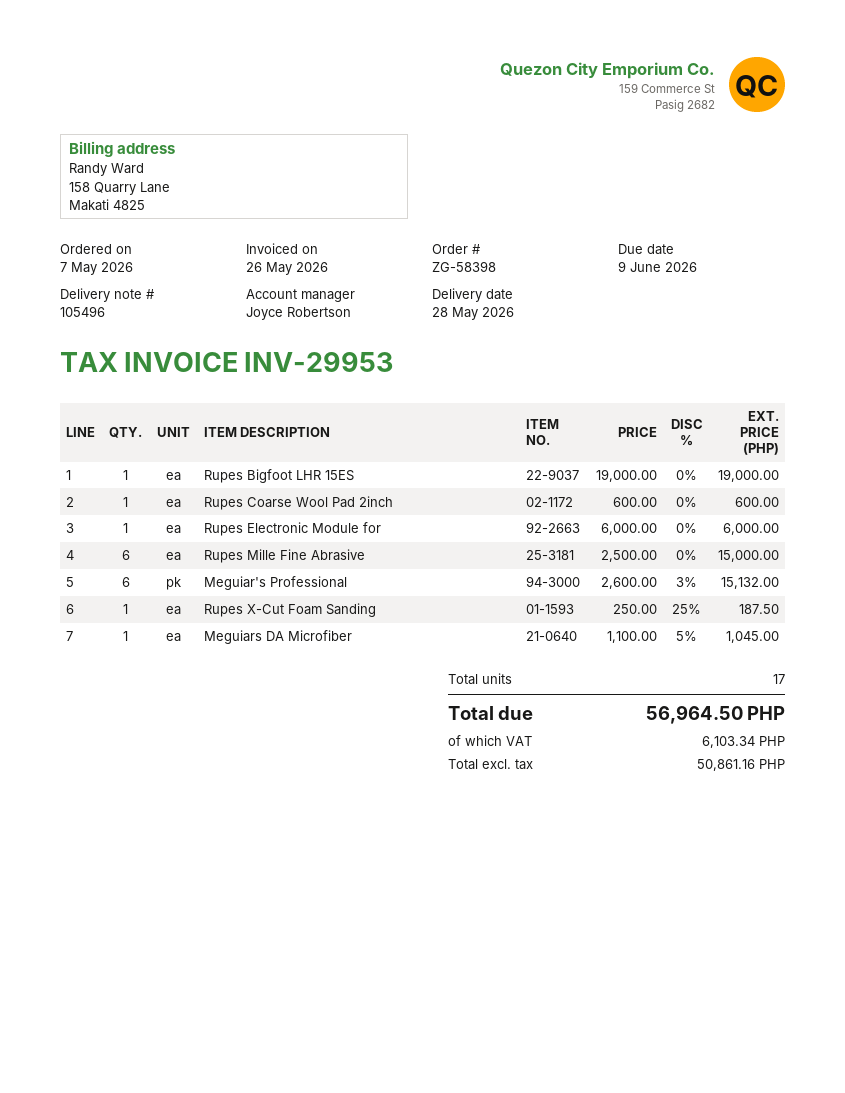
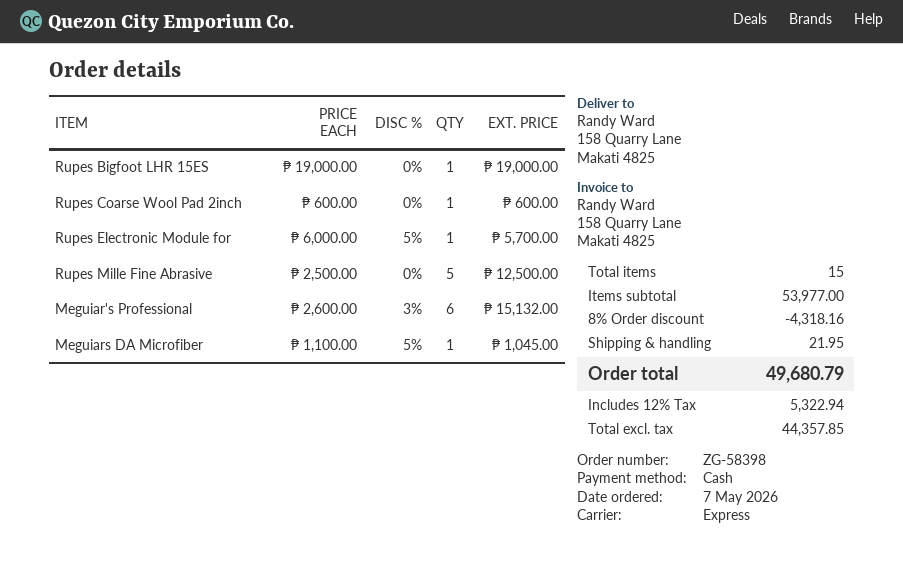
Rupes Electronic Module for: 1 x 6000.00 = 6000.00 -> 1 x 6000.00 - 5% = 5700.00
Rupes Mille Fine Abrasive: 6 x 2500.00 = 15000.00 -> 5 x 2500.00 = 12500.00
Rupes X-Cut Foam Sanding: 1 x 250.00 - 25% = 187.50 -> none
total quantity: 17 -> 15
discount: none -> 8% = 4318.16
shipping: none -> 21.95
net: 50861.16 -> 44357.85
tax: 6103.34 -> 5322.94
total: 56964.50 -> 49680.79

